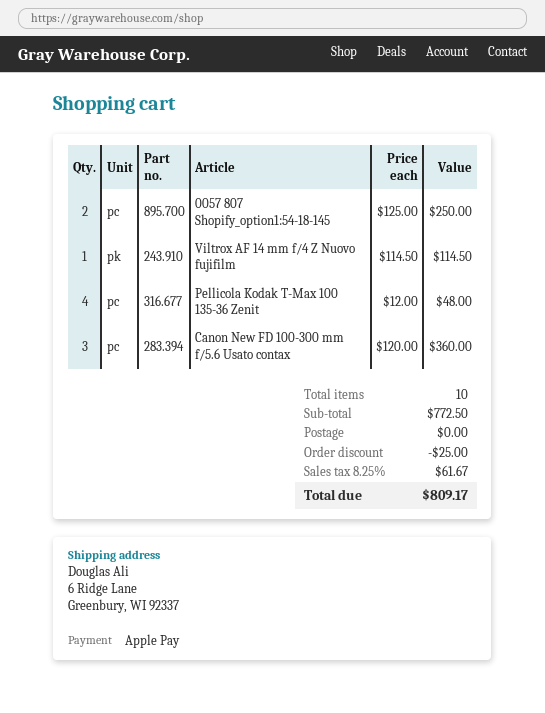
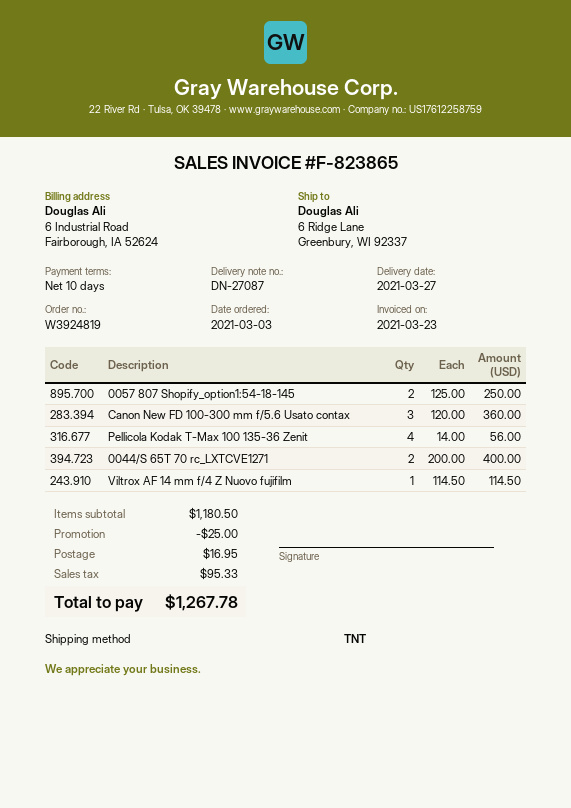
Pellicola Kodak T-Max 100 135-36 Zenit: 4 x 12.00 = 48.00 -> 4 x 14.00 = 56.00
0044/S 65T 70 rc_LXTCVE1271: none -> 2 x 200.00 = 400.00
subtotal: 772.50 -> 1180.50
shipping: 0.00 -> 16.95
tax: 61.67 -> 95.33
total: 809.17 -> 1267.78

